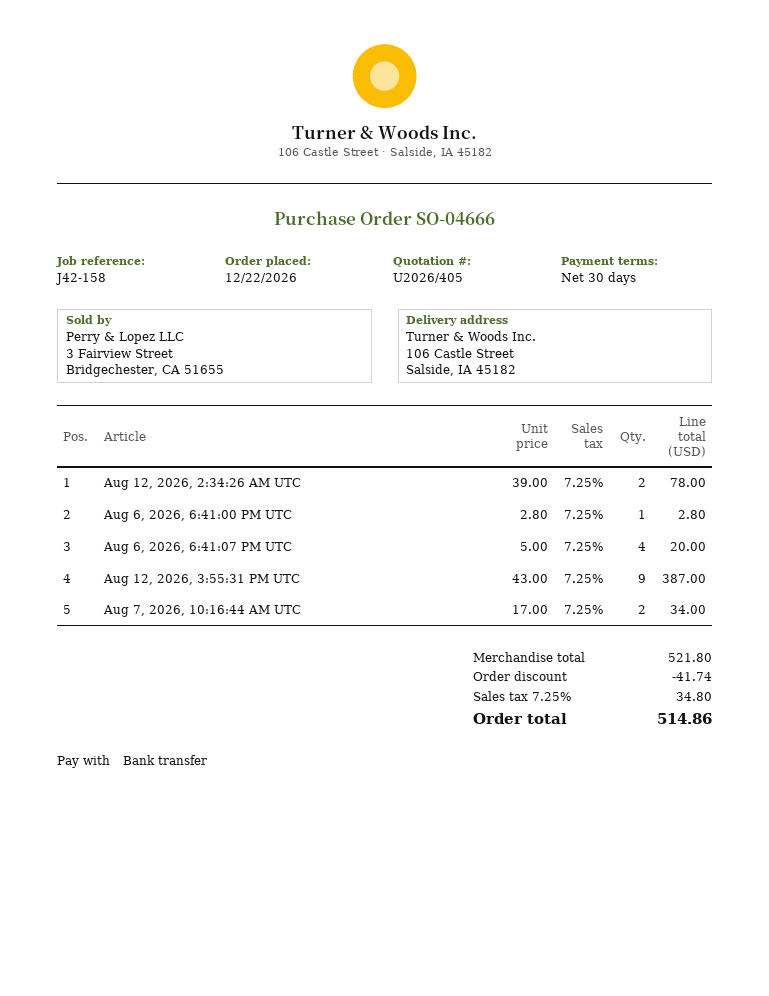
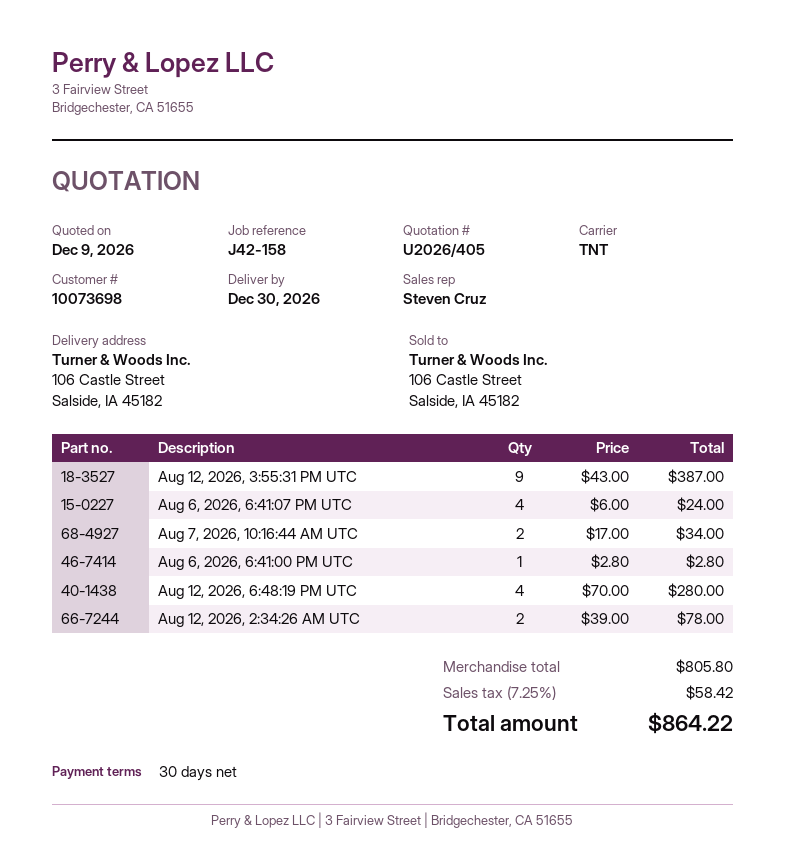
Aug 6, 2026, 6:41:07 PM UTC: 4 x 5.00 = 20.00 -> 4 x 6.00 = 24.00
Aug 12, 2026, 6:48:19 PM UTC: none -> 4 x 70.00 = 280.00
subtotal: 521.80 -> 805.80
discount: 41.74 -> none
tax: 7.25% = 34.80 -> 7.25% = 58.42
total: 514.86 -> 864.22

